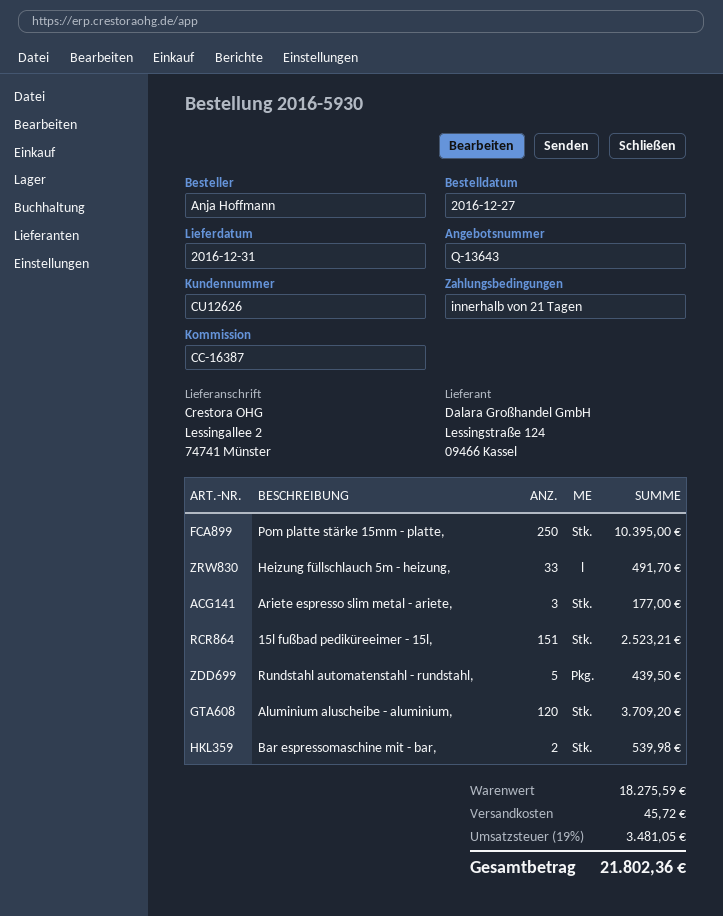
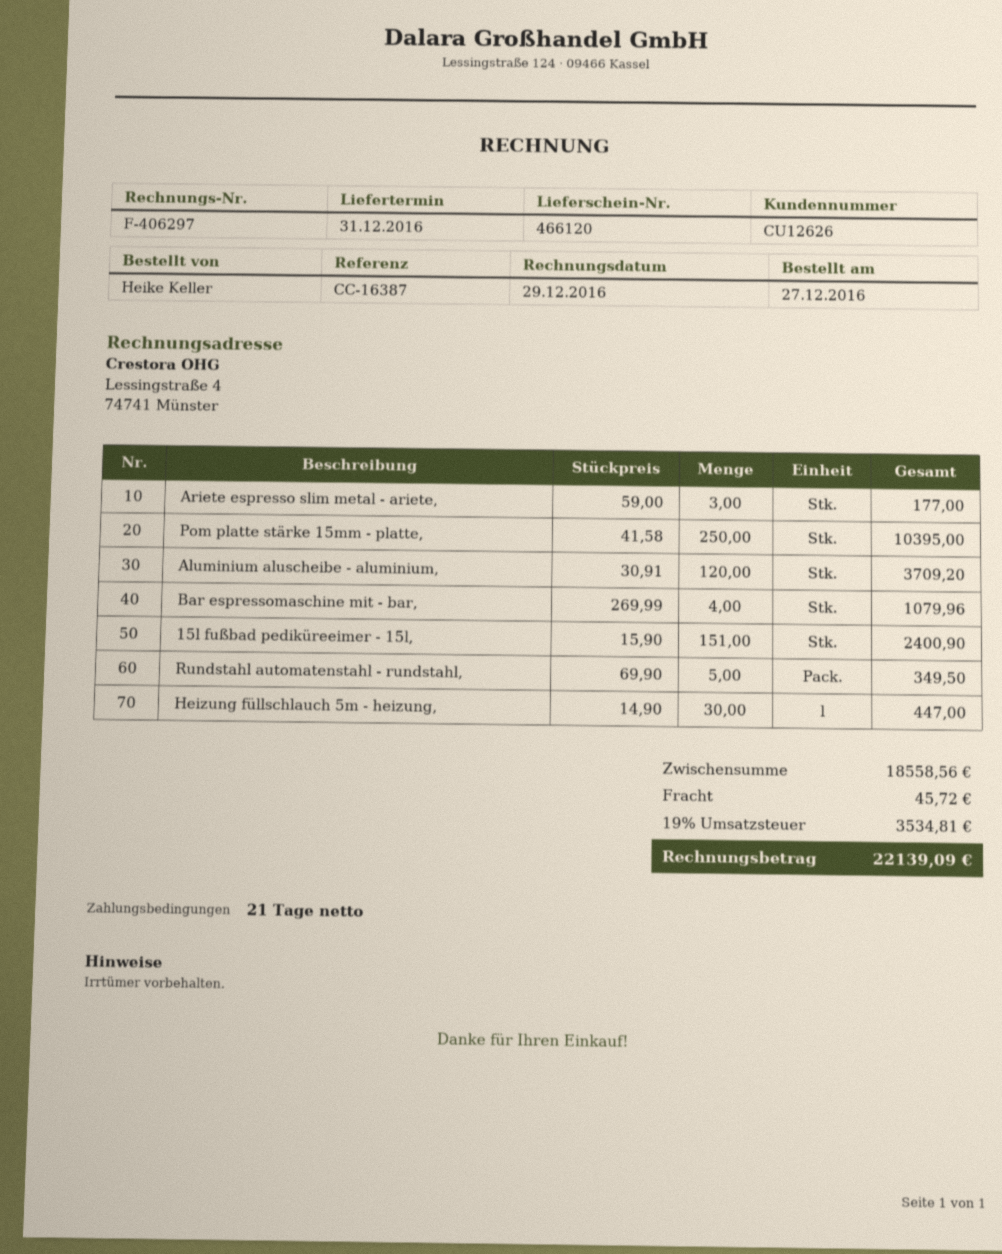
ordered by: Anja Hoffmann -> Heike Keller
Heizung füllschlauch 5m - heizung,: 33 for 491.70 -> 30 for 447.00
15l fußbad pediküreeimer - 15l,: 151 for 2523.21 -> 151 for 2400.90
Rundstahl automatenstahl - rundstahl,: 5 for 439.50 -> 5 for 349.50
Bar espressomaschine mit - bar,: 2 for 539.98 -> 4 for 1079.96
subtotal: 18275.59 -> 18558.56
tax: 19% = 3481.05 -> 19% = 3534.81
total: 21802.36 -> 22139.09

